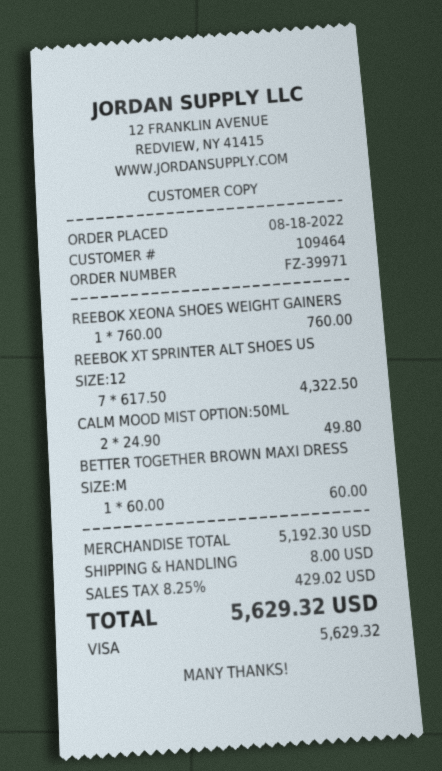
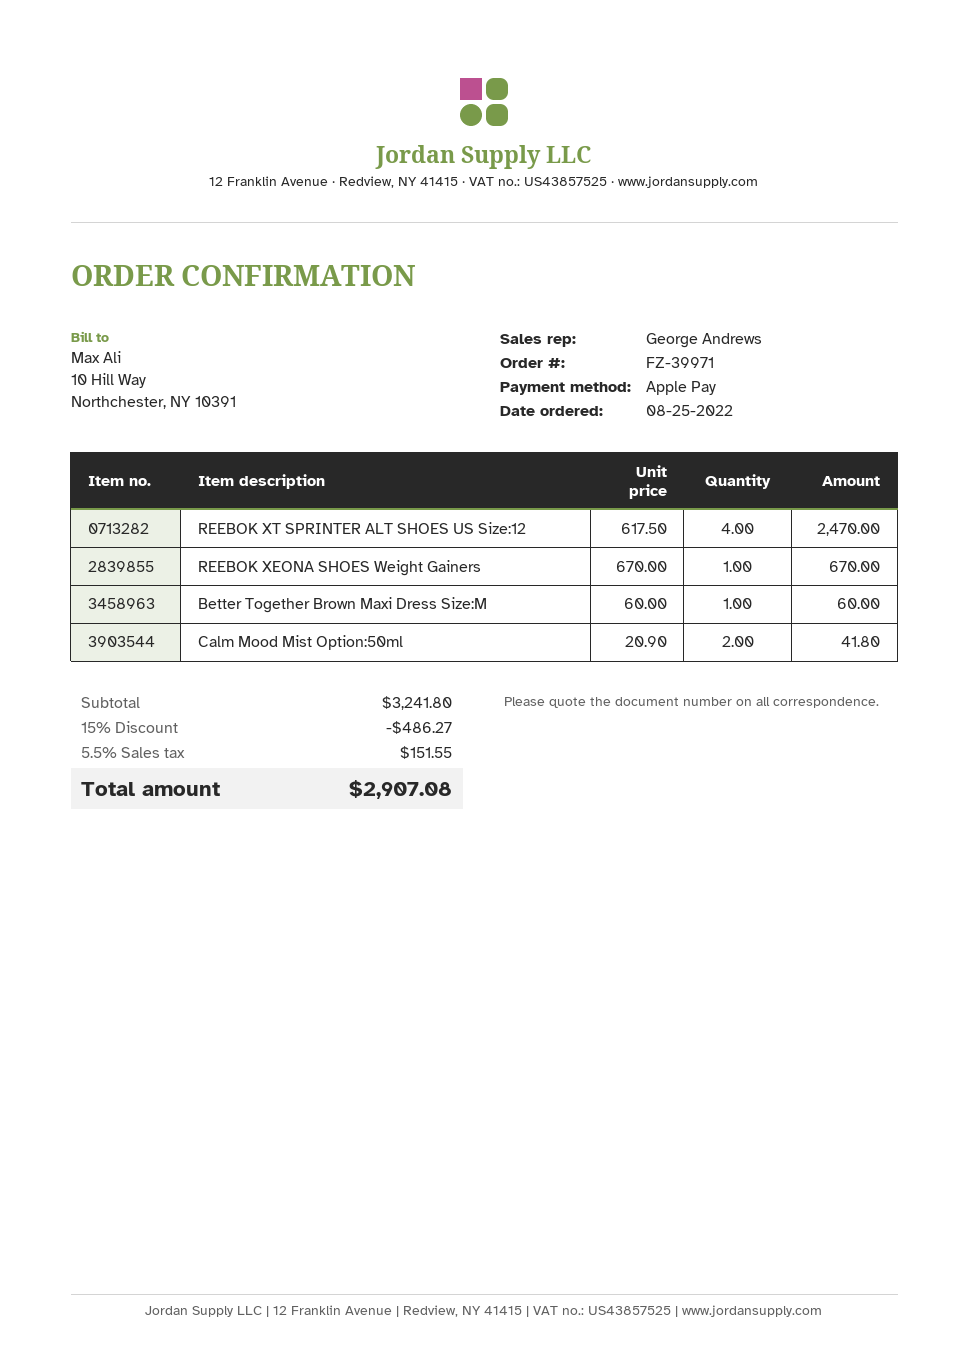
order date: 2022-08-18 -> 2022-08-25
payment method: Visa -> Apple Pay
REEBOK XEONA SHOES WEIGHT GAINERS: 1 x 760.00 = 760.00 -> 1 x 670.00 = 670.00
REEBOK XT SPRINTER ALT SHOES US SIZE:12: 7 x 617.50 = 4322.50 -> 4 x 617.50 = 2470.00
CALM MOOD MIST OPTION:50ML: 2 x 24.90 = 49.80 -> 2 x 20.90 = 41.80
subtotal: 5192.30 -> 3241.80
discount: none -> 15% = 486.27
shipping: 8.00 -> none
tax: 8.25% = 429.02 -> 5.5% = 151.55
total: 5629.32 -> 2907.08

